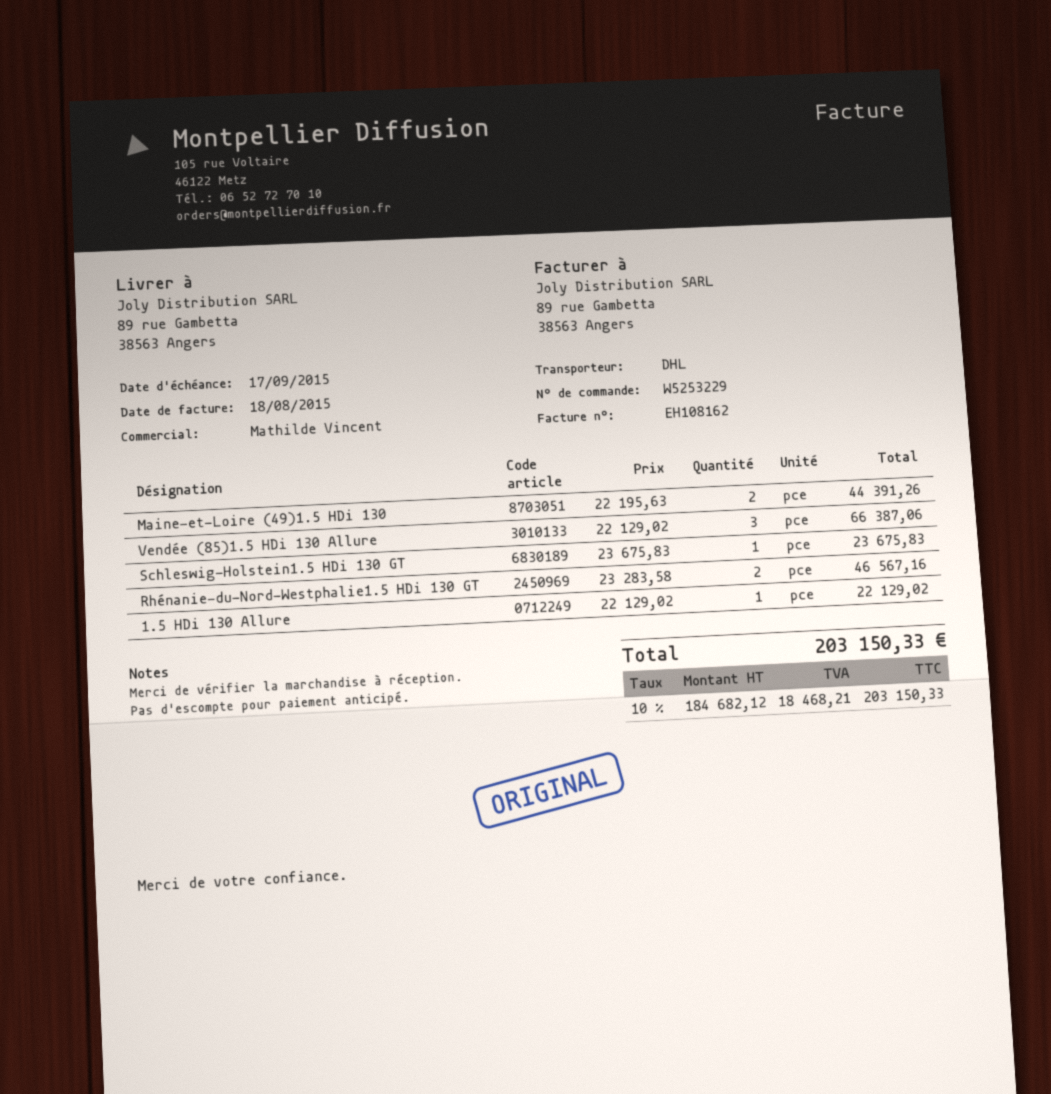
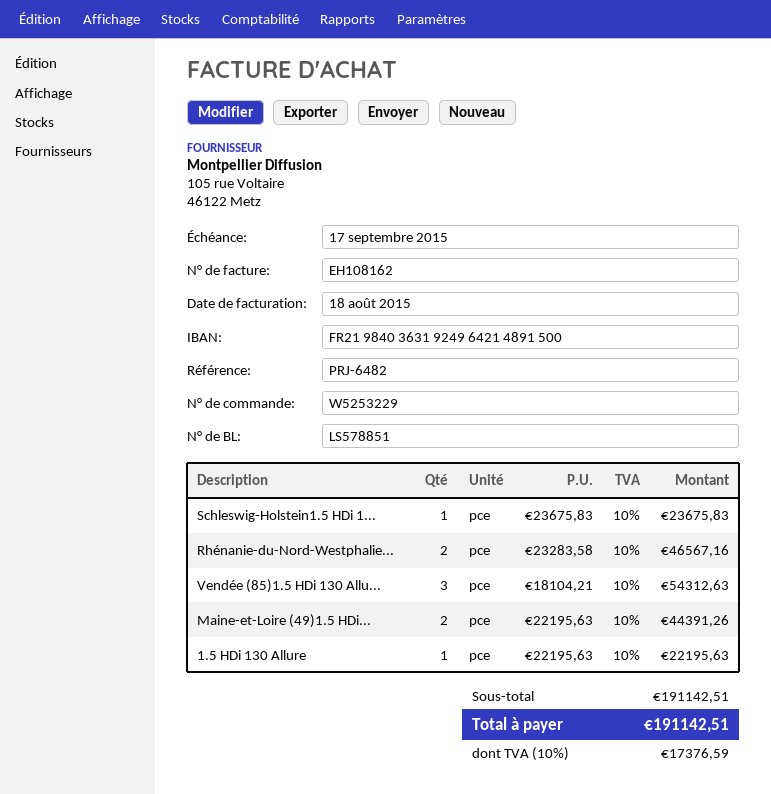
Vendée (85)1.5 HDi 130 Allure: 3 x 22129.02 = 66387.06 -> 3 x 18104.21 = 54312.63
1.5 HDi 130 Allure: 1 x 22129.02 = 22129.02 -> 1 x 22195.63 = 22195.63
tax: 10% = 18468.21 -> 10% = 17376.59
total: 203150.33 -> 191142.51

